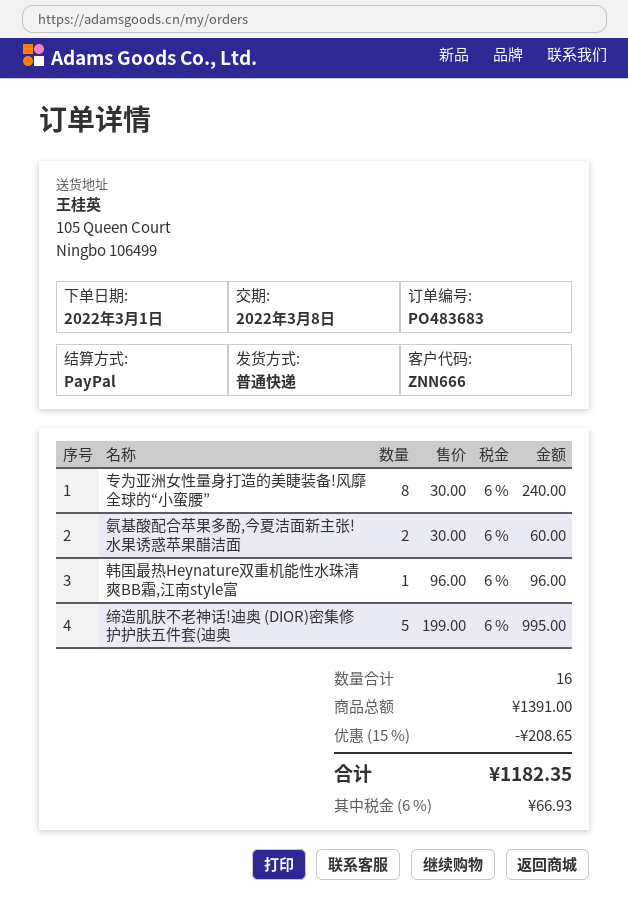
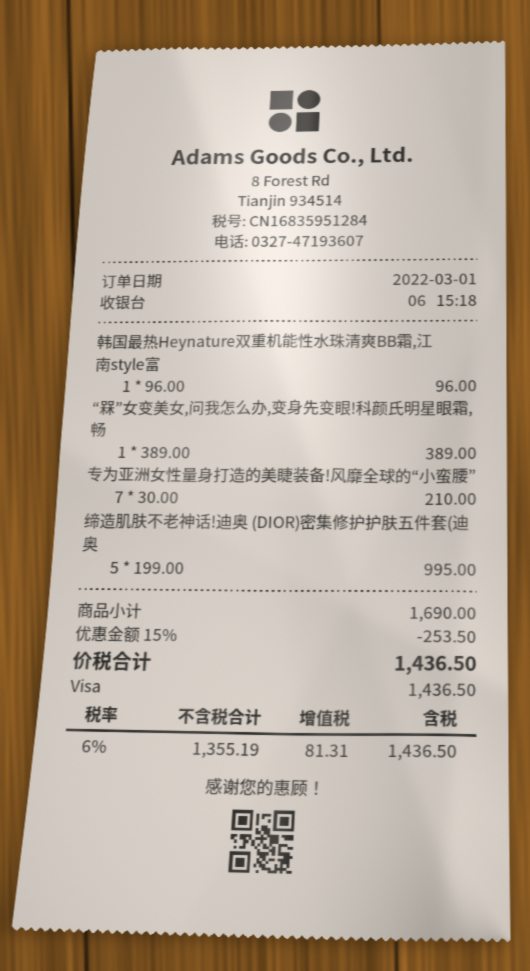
payment method: PayPal -> Visa
专为亚洲女性量身打造的美睫装备!风靡全球的“小蛮腰”: 8 x 30.00 = 240.00 -> 7 x 30.00 = 210.00
氨基酸配合苹果多酚,今夏洁面新主张!水果诱惑苹果醋洁面: 2 x 30.00 = 60.00 -> none
“槑”女变美女,问我怎么办,变身先变眼!科颜氏明星眼霜,畅: none -> 1 x 389.00 = 389.00
subtotal: 1391.00 -> 1690.00
discount: 15% = 208.65 -> 15% = 253.50
tax: 6% = 66.93 -> 6% = 81.31
total: 1182.35 -> 1436.50

